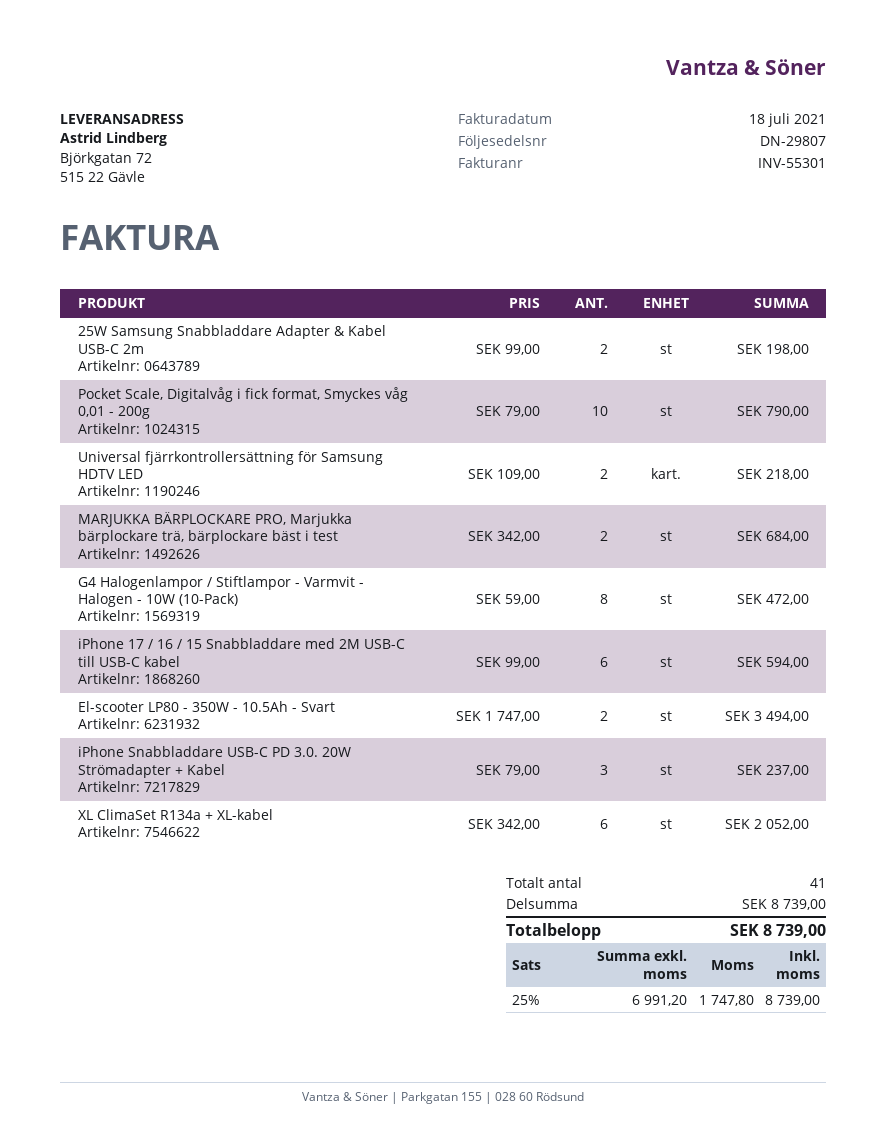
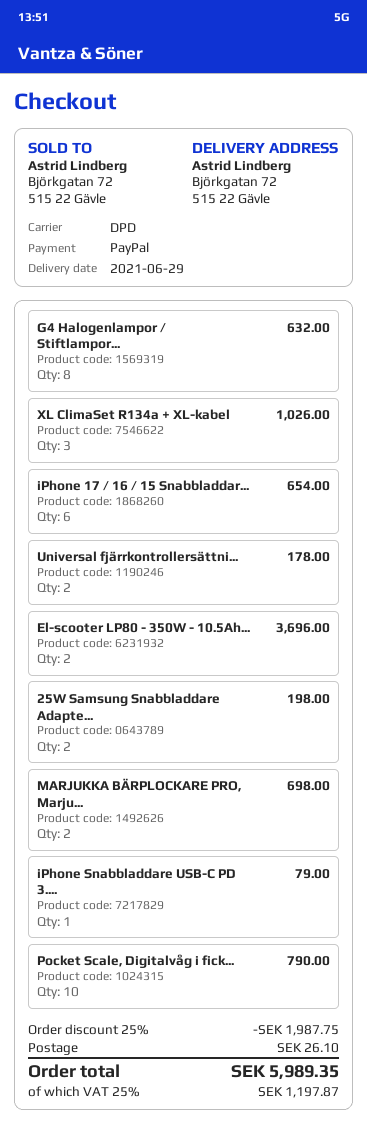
Universal fjärrkontrollersättning för Samsung HDTV LED: 2 for 218.00 -> 2 for 178.00
MARJUKKA BÄRPLOCKARE PRO, Marjukka bärplockare trä, bärplockare bäst i test: 2 for 684.00 -> 2 for 698.00
G4 Halogenlampor / Stiftlampor - Varmvit - Halogen - 10W (10-Pack): 8 for 472.00 -> 8 for 632.00
iPhone 17 / 16 / 15 Snabbladdare med 2M USB-C till USB-C kabel: 6 for 594.00 -> 6 for 654.00
El-scooter LP80 - 350W - 10.5Ah - Svart: 2 for 3494.00 -> 2 for 3696.00
iPhone Snabbladdare USB-C PD 3.0. 20W Strömadapter + Kabel: 3 for 237.00 -> 1 for 79.00
XL ClimaSet R134a + XL-kabel: 6 for 2052.00 -> 3 for 1026.00
discount: none -> 25% = 1987.75
shipping: none -> 26.10
tax: 25% = 1747.80 -> 25% = 1197.87
total: 8739.00 -> 5989.35

